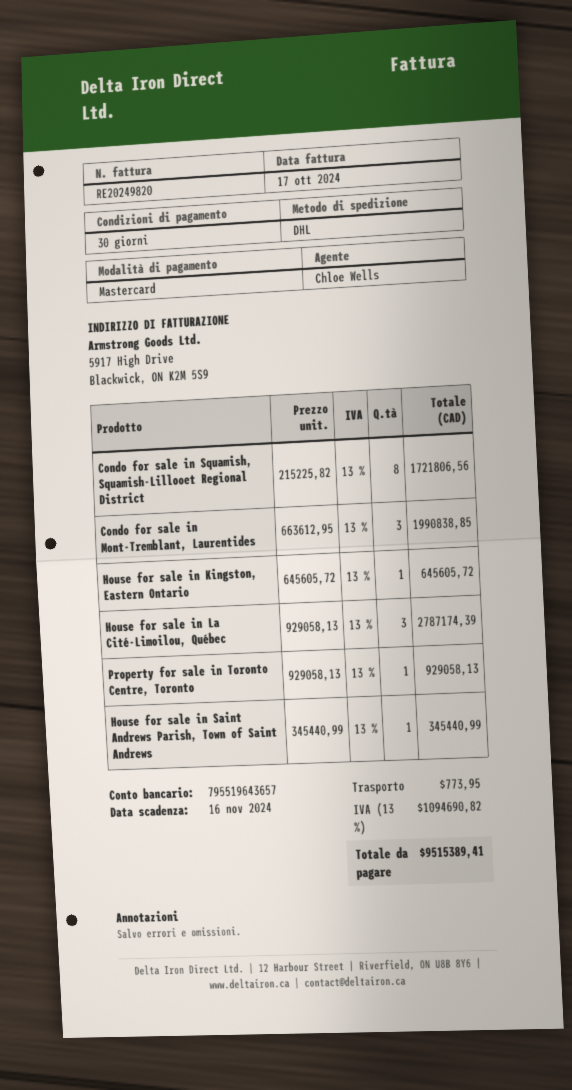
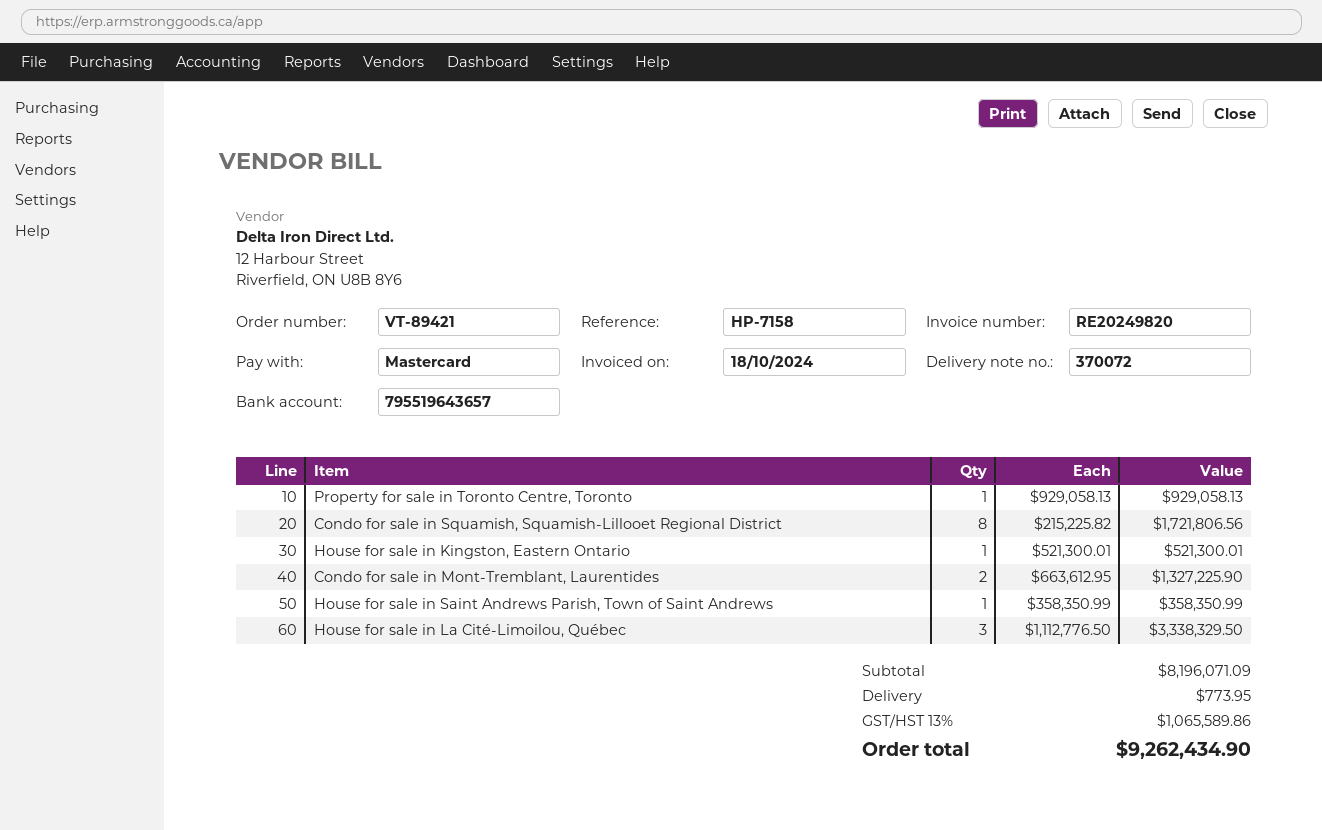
invoice date: 2024-10-17 -> 2024-10-18
Condo for sale in Mont-Tremblant, Laurentides: 3 x 663612.95 = 1990838.85 -> 2 x 663612.95 = 1327225.90
House for sale in Kingston, Eastern Ontario: 1 x 645605.72 = 645605.72 -> 1 x 521300.01 = 521300.01
House for sale in La Cité-Limoilou, Québec: 3 x 929058.13 = 2787174.39 -> 3 x 1112776.50 = 3338329.50
House for sale in Saint Andrews Parish, Town of Saint Andrews: 1 x 345440.99 = 345440.99 -> 1 x 358350.99 = 358350.99
tax: 13% = 1094690.82 -> 13% = 1065589.86
total: 9515389.41 -> 9262434.90

